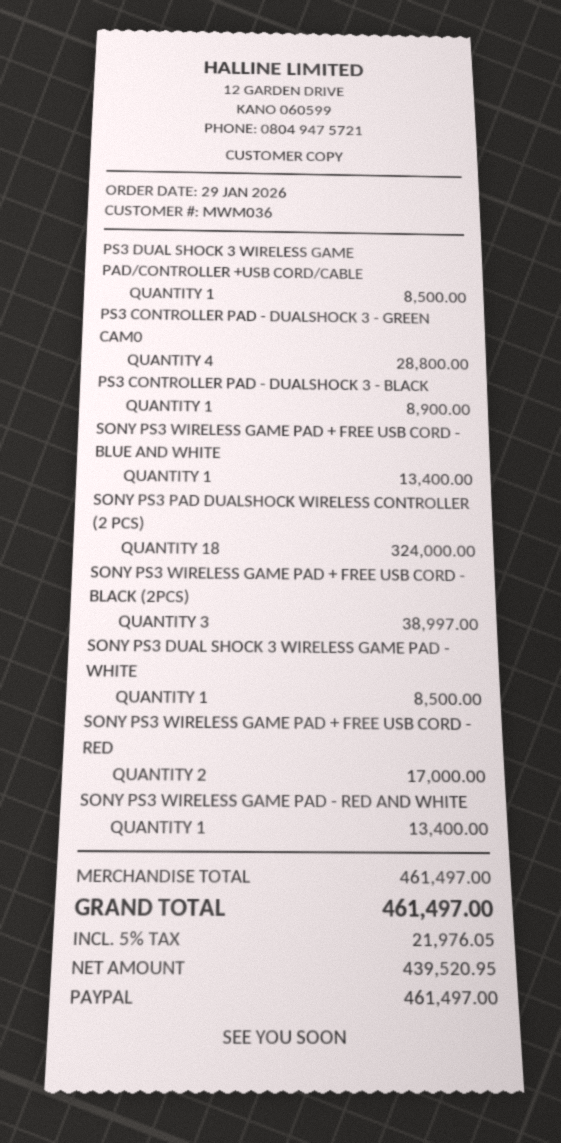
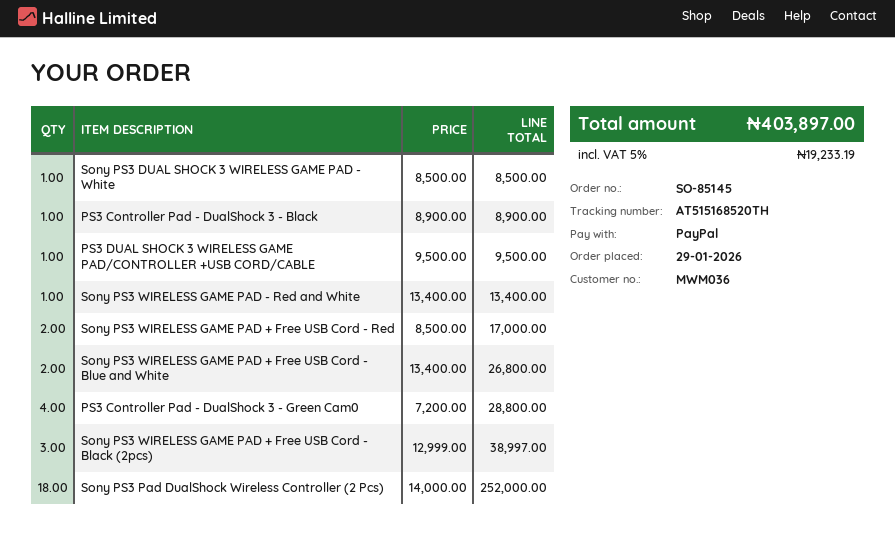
PS3 DUAL SHOCK 3 WIRELESS GAME PAD/CONTROLLER +USB CORD/CABLE: 1 for 8500.00 -> 1 for 9500.00
SONY PS3 WIRELESS GAME PAD + FREE USB CORD - BLUE AND WHITE: 1 for 13400.00 -> 2 for 26800.00
SONY PS3 PAD DUALSHOCK WIRELESS CONTROLLER (2 PCS): 18 for 324000.00 -> 18 for 252000.00
tax: 5% = 21976.05 -> 5% = 19233.19
total: 461497.00 -> 403897.00

